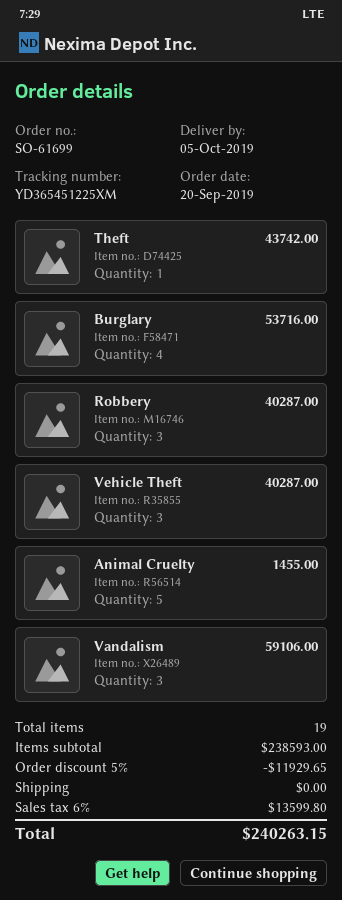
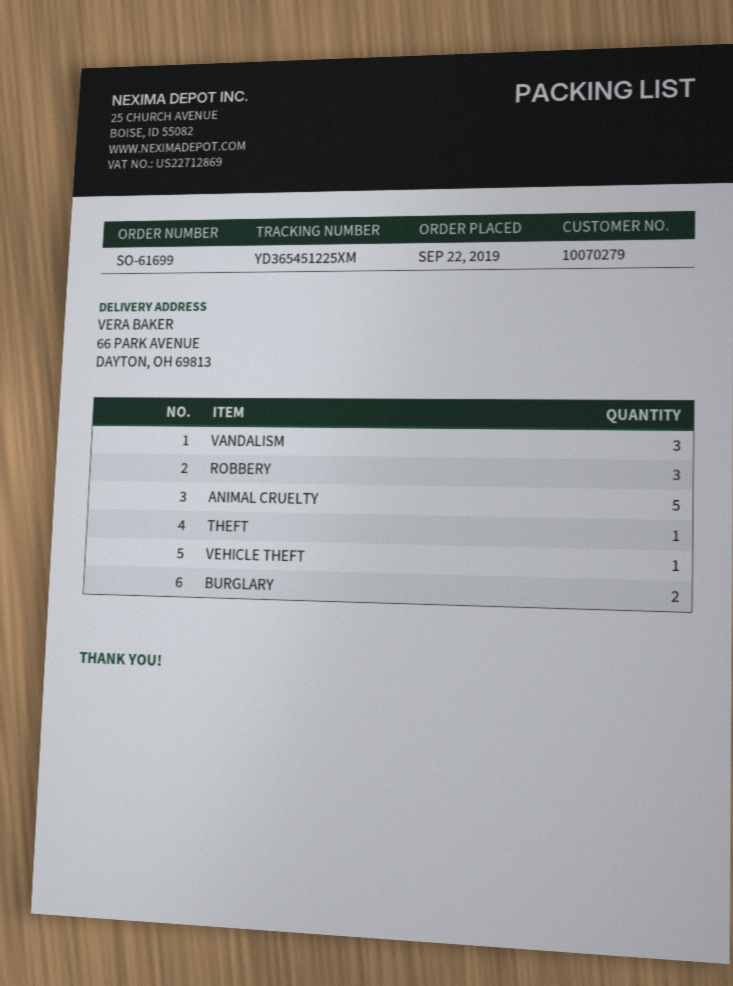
order date: 2019-09-20 -> 2019-09-22
Burglary: 4 -> 2
Vehicle Theft: 3 -> 1

